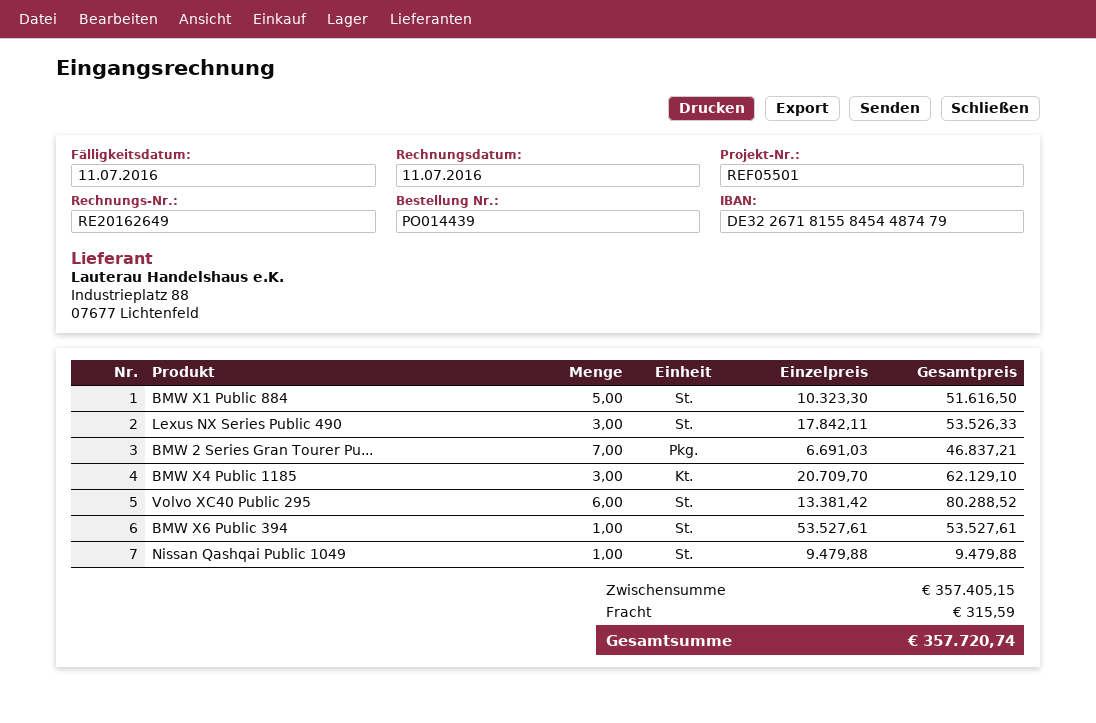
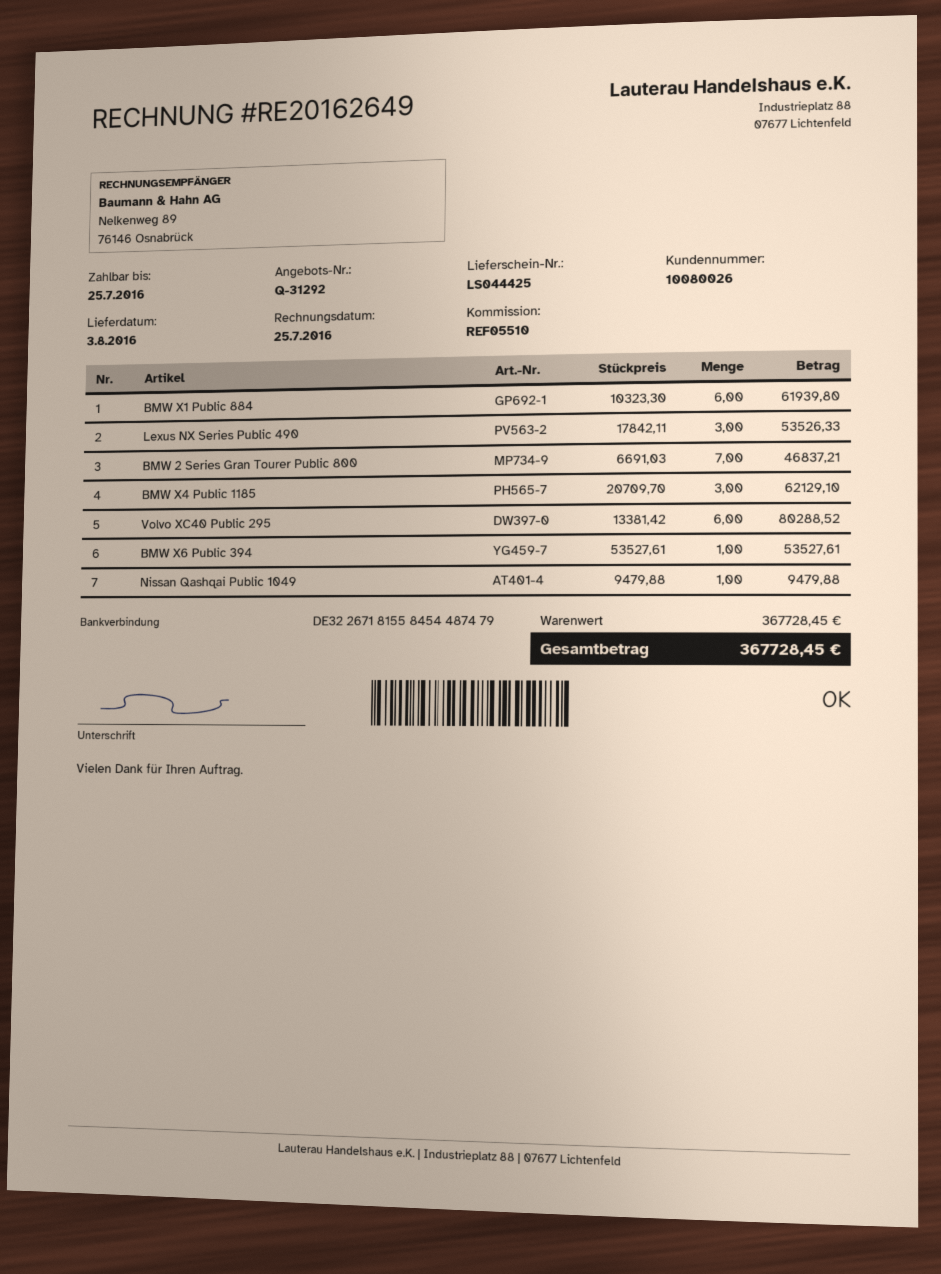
invoice date: 2016-07-11 -> 2016-07-25
due date: 2016-07-11 -> 2016-07-25
reference: REF05501 -> REF05510
BMW X1 Public 884: 5 x 10323.30 = 51616.50 -> 6 x 10323.30 = 61939.80
subtotal: 357405.15 -> 367728.45
shipping: 315.59 -> none
total: 357720.74 -> 367728.45

